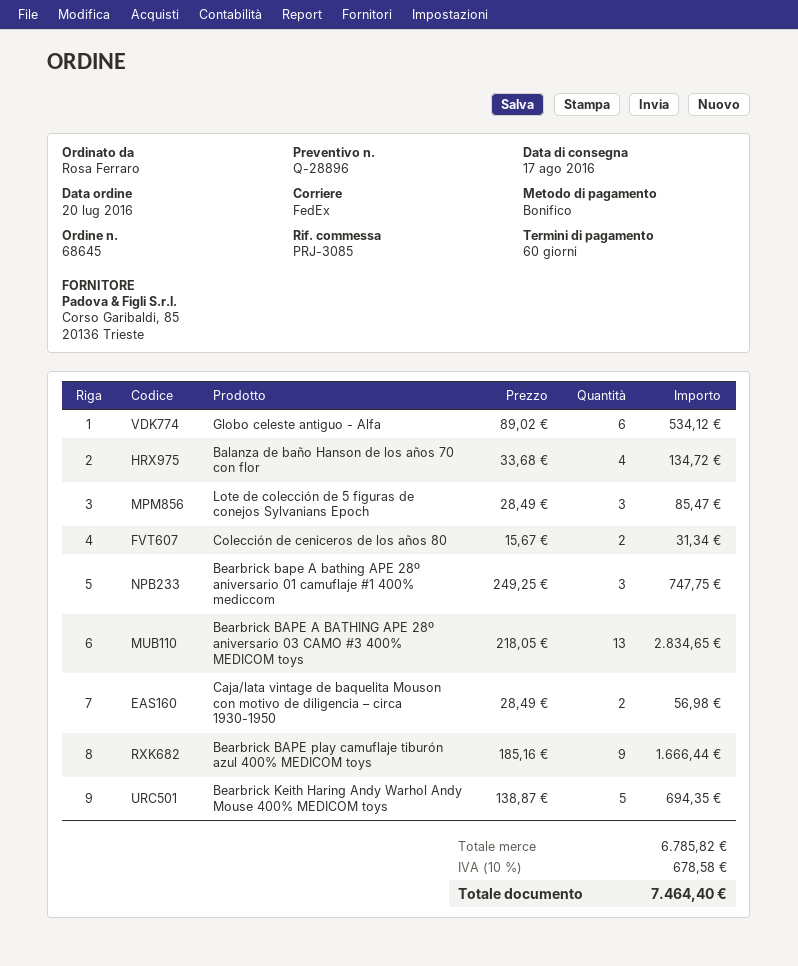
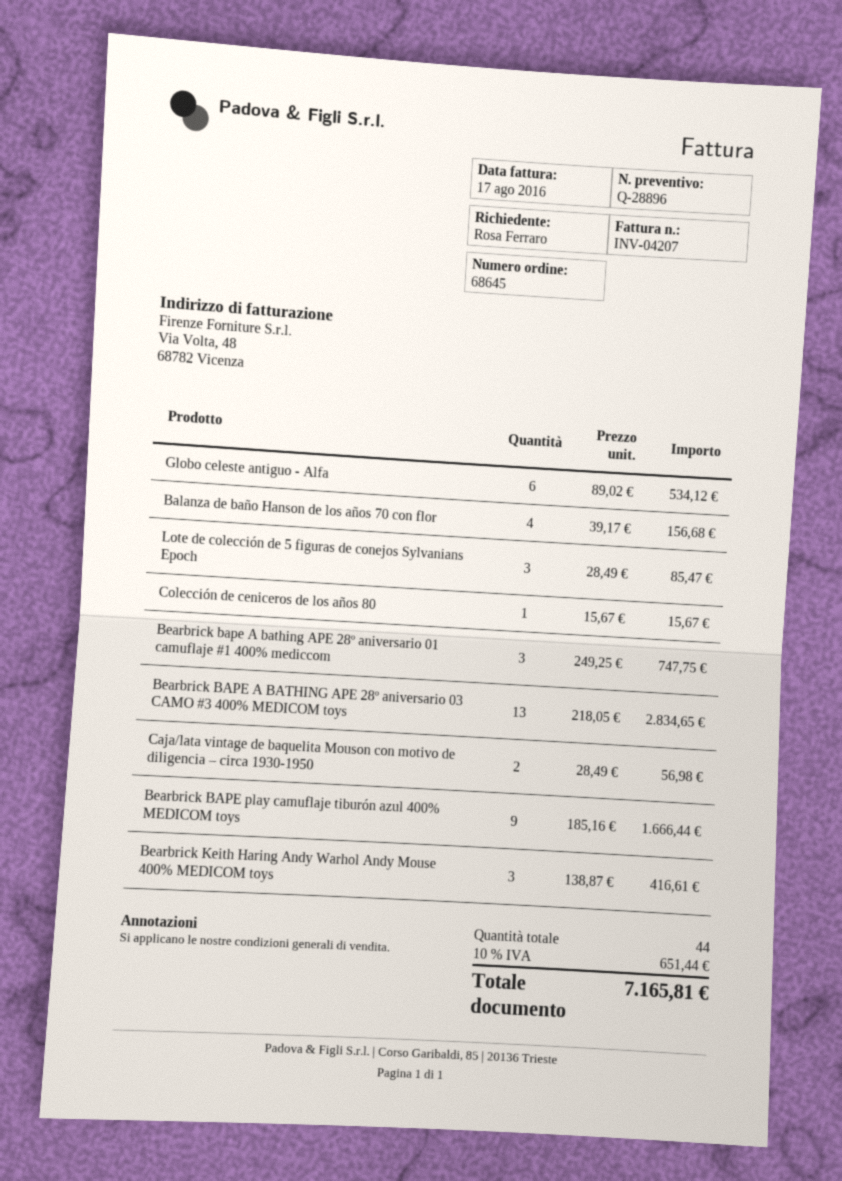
Balanza de baño Hanson de los años 70 con flor: 4 x 33.68 = 134.72 -> 4 x 39.17 = 156.68
Colección de ceniceros de los años 80: 2 x 15.67 = 31.34 -> 1 x 15.67 = 15.67
Bearbrick Keith Haring Andy Warhol Andy Mouse 400% MEDICOM toys: 5 x 138.87 = 694.35 -> 3 x 138.87 = 416.61
tax: 10% = 678.58 -> 10% = 651.44
total: 7464.40 -> 7165.81

